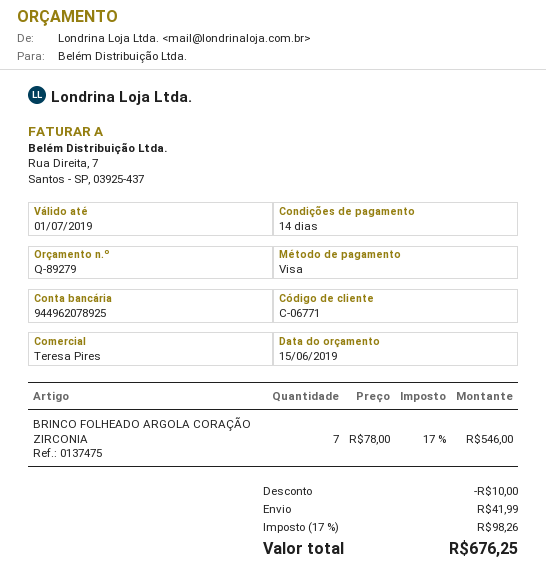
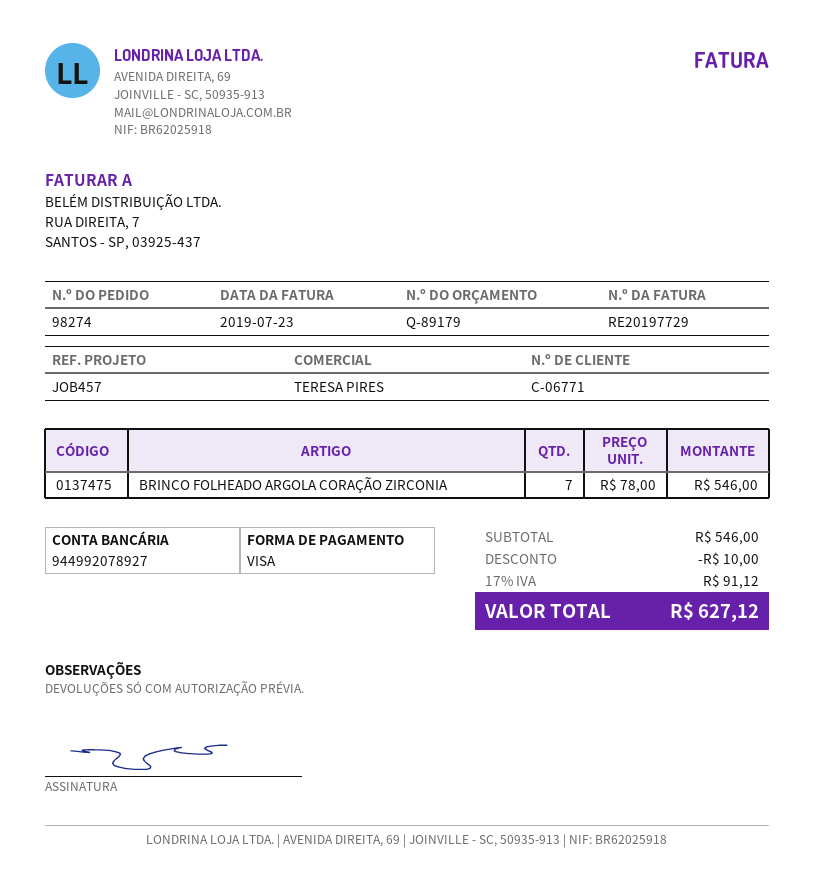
quote number: Q-89279 -> Q-89179
bank account: 944962078925 -> 944992078927
shipping: 41.99 -> none
tax: 17% = 98.26 -> 17% = 91.12
total: 676.25 -> 627.12

